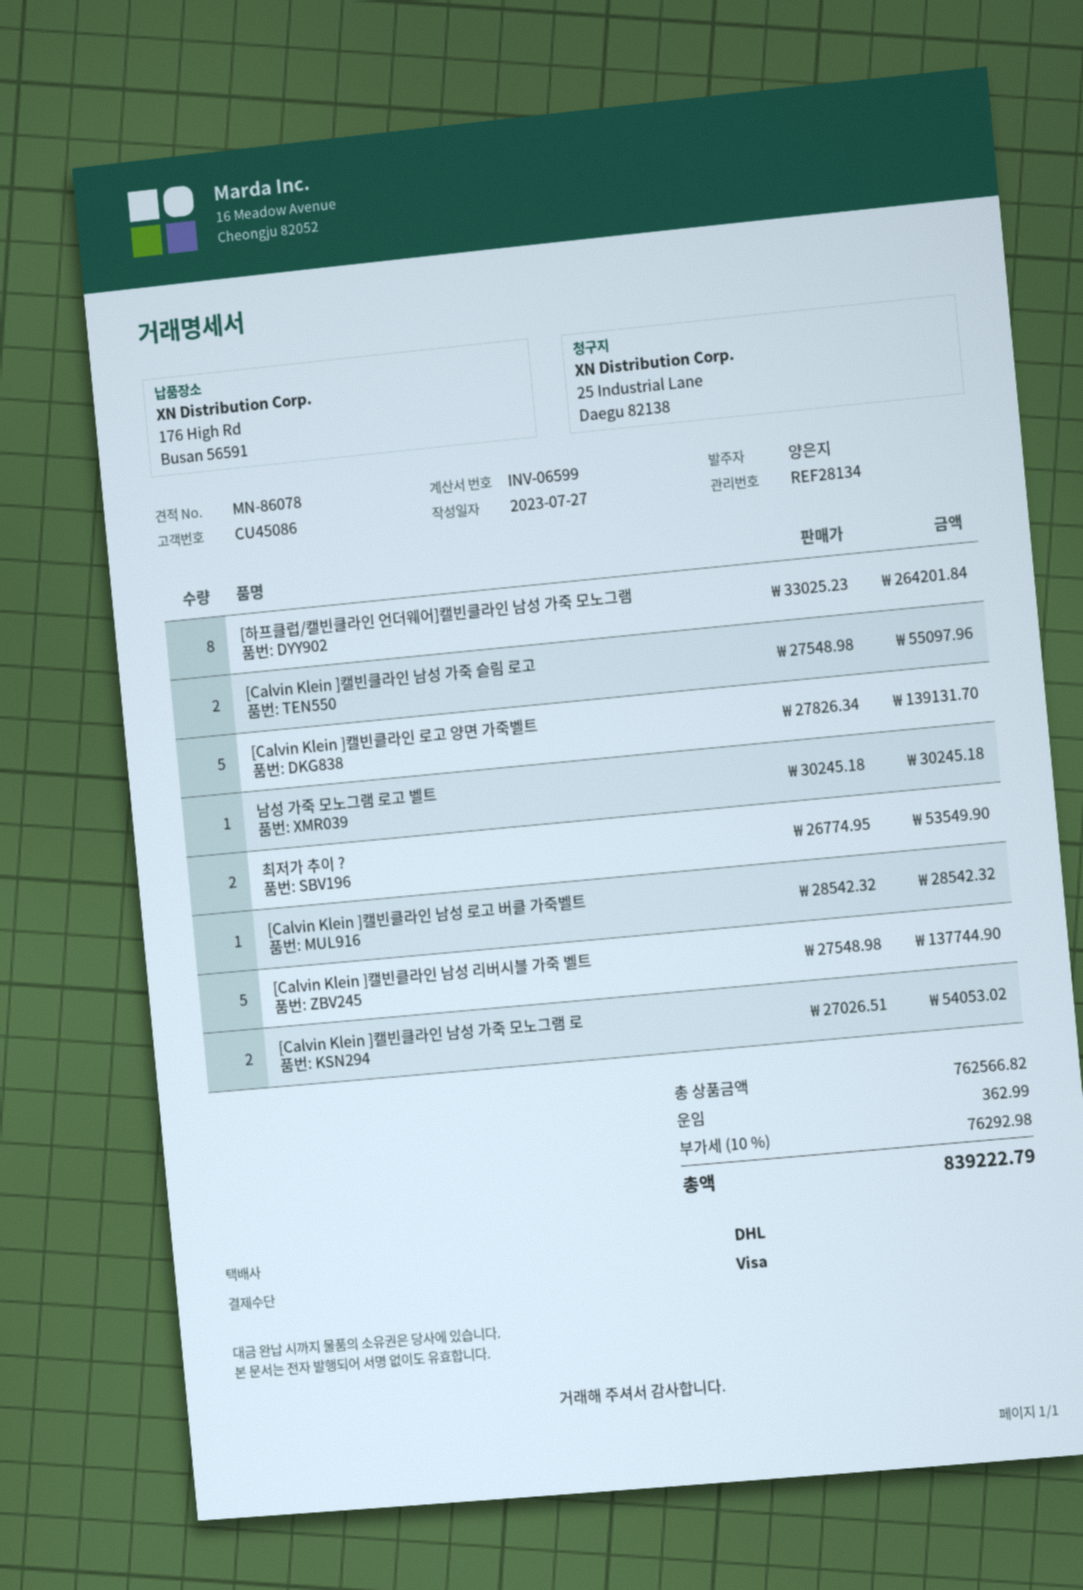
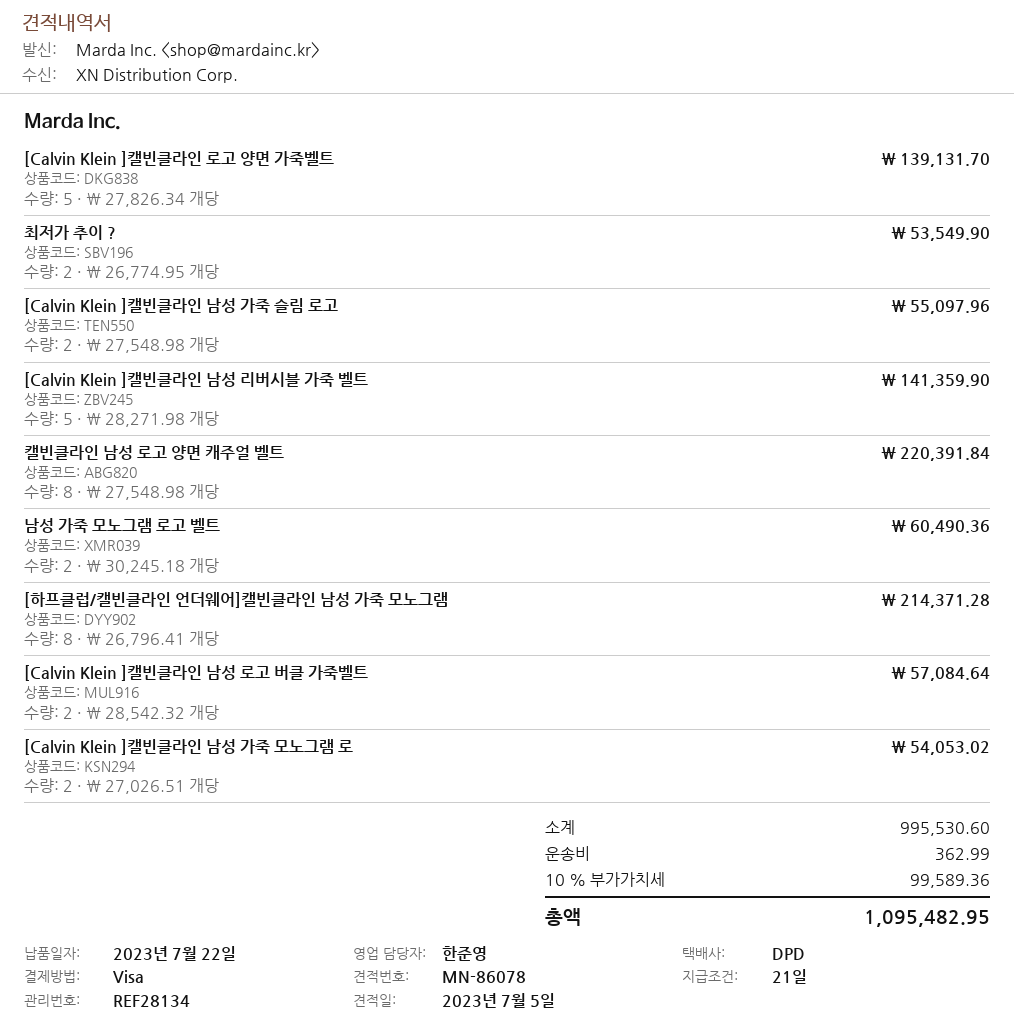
shipping method: DHL -> DPD
[하프클럽/캘빈클라인 언더웨어]캘빈클라인 남성 가죽 모노그램: 8 x 33025.23 = 264201.84 -> 8 x 26796.41 = 214371.28
남성 가죽 모노그램 로고 벨트: 1 x 30245.18 = 30245.18 -> 2 x 30245.18 = 60490.36
[Calvin Klein ]캘빈클라인 남성 로고 버클 가죽벨트: 1 x 28542.32 = 28542.32 -> 2 x 28542.32 = 57084.64
[Calvin Klein ]캘빈클라인 남성 리버시블 가죽 벨트: 5 x 27548.98 = 137744.90 -> 5 x 28271.98 = 141359.90
캘빈클라인 남성 로고 양면 캐주얼 벨트: none -> 8 x 27548.98 = 220391.84
subtotal: 762566.82 -> 995530.60
tax: 10% = 76292.98 -> 10% = 99589.36
total: 839222.79 -> 1095482.95

